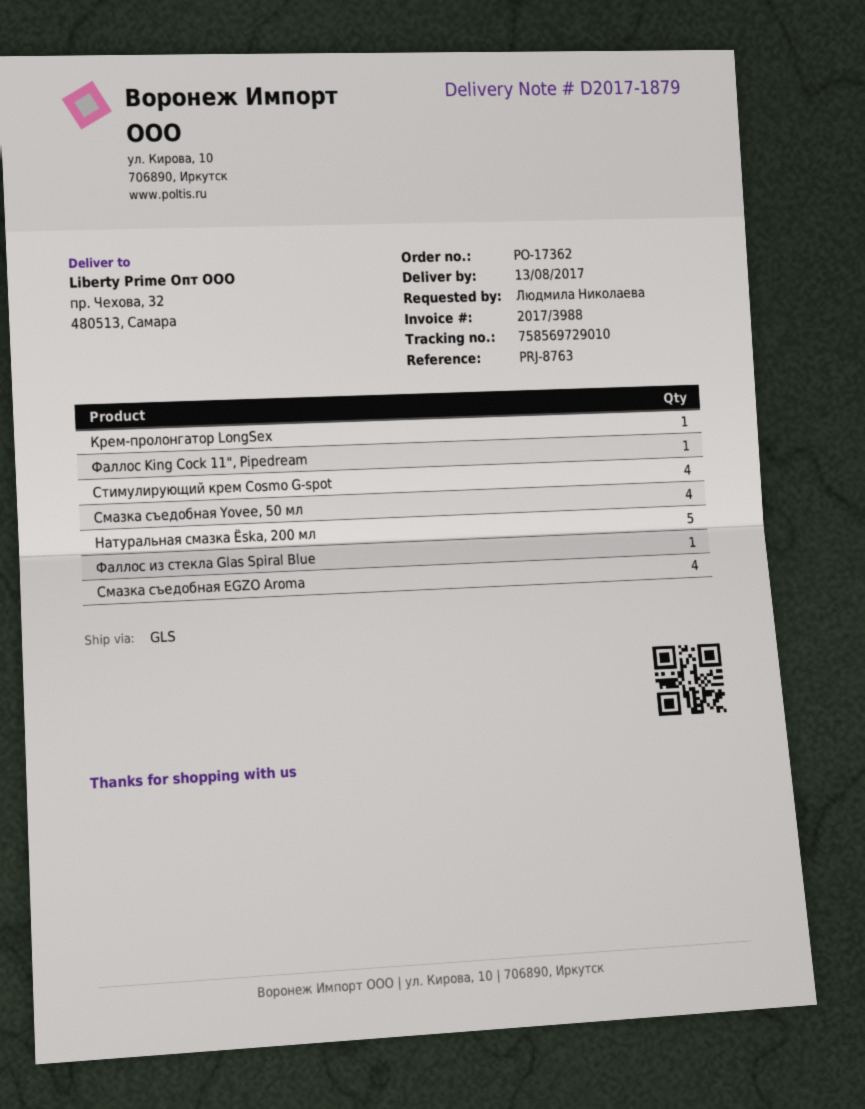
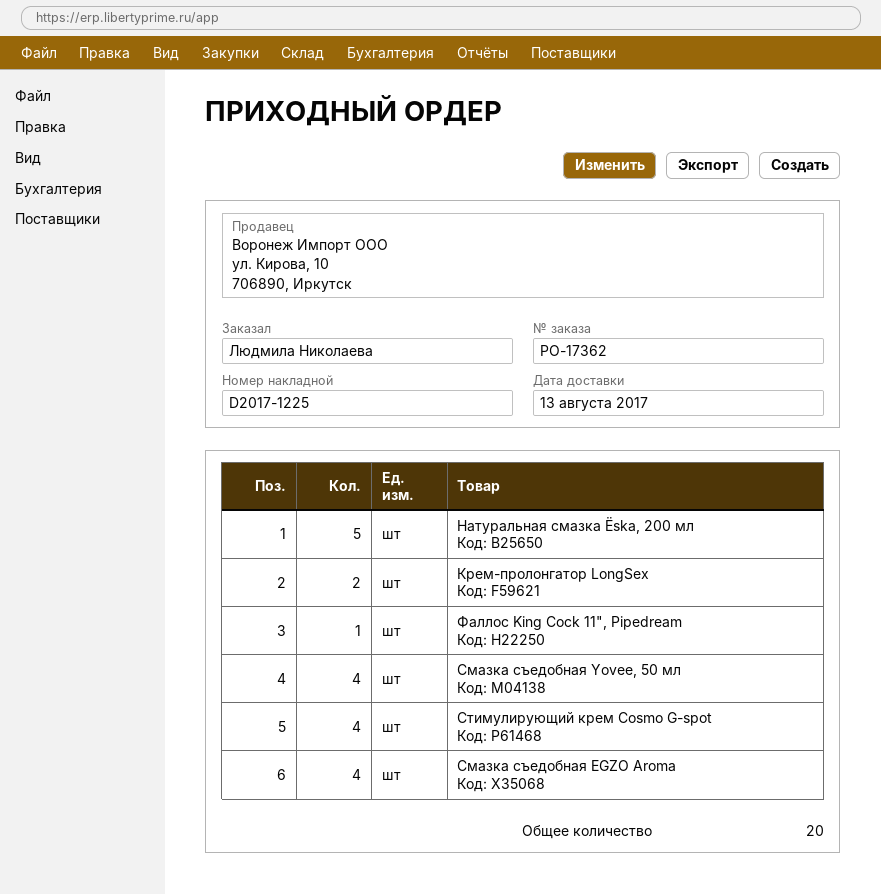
delivery note number: D2017-1879 -> D2017-1225
Крем-пролонгатор LongSex: 1 -> 2
Фаллос из стекла Glas Spiral Blue: 1 -> none

